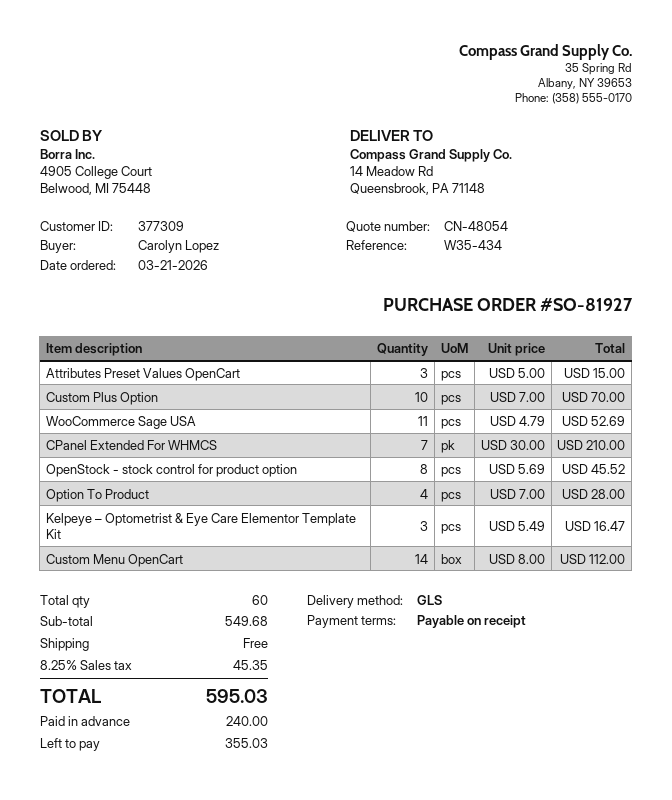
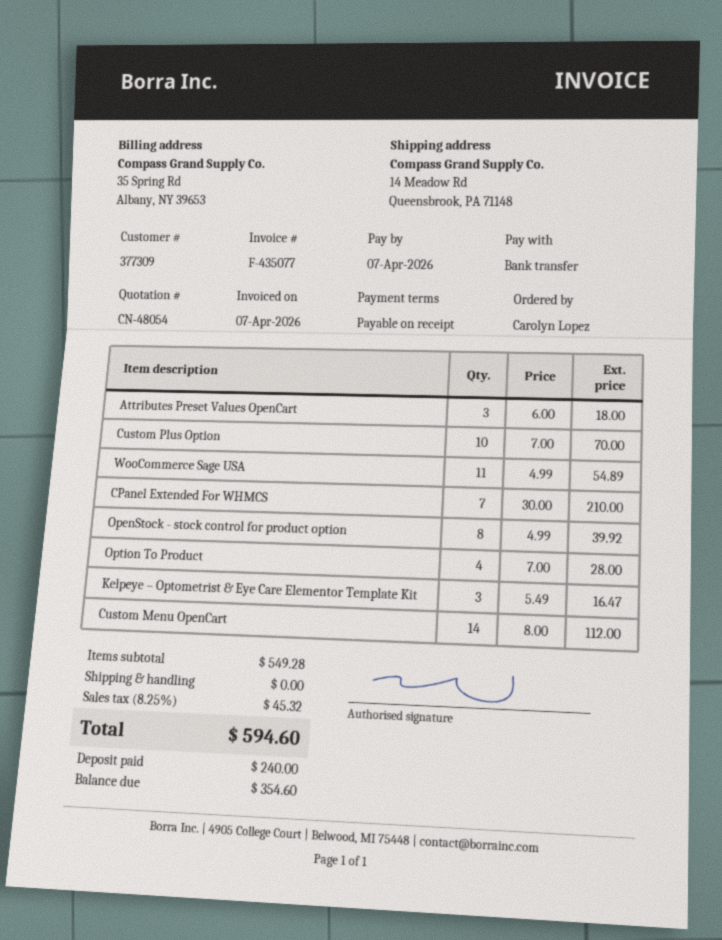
Attributes Preset Values OpenCart: 3 x 5.00 = 15.00 -> 3 x 6.00 = 18.00
WooCommerce Sage USA: 11 x 4.79 = 52.69 -> 11 x 4.99 = 54.89
OpenStock - stock control for product option: 8 x 5.69 = 45.52 -> 8 x 4.99 = 39.92
subtotal: 549.68 -> 549.28
tax: 8.25% = 45.35 -> 8.25% = 45.32
total: 595.03 -> 594.60
balance: 355.03 -> 354.60

